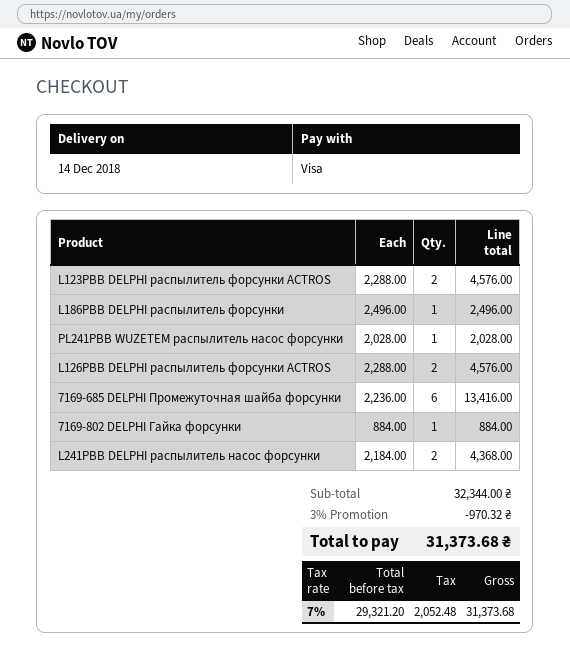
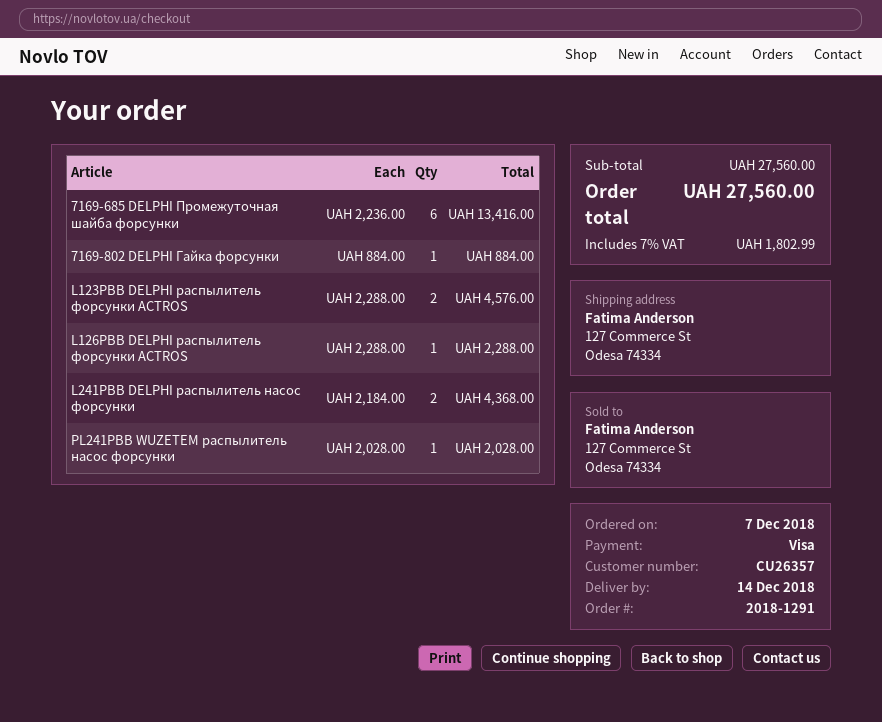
L186PBB DELPHI распылитель форсунки: 1 x 2496.00 = 2496.00 -> none
L126PBB DELPHI распылитель форсунки ACTROS: 2 x 2288.00 = 4576.00 -> 1 x 2288.00 = 2288.00
subtotal: 32344.00 -> 27560.00
discount: 3% = 970.32 -> none
tax: 7% = 2052.48 -> 7% = 1802.99
total: 31373.68 -> 27560.00

